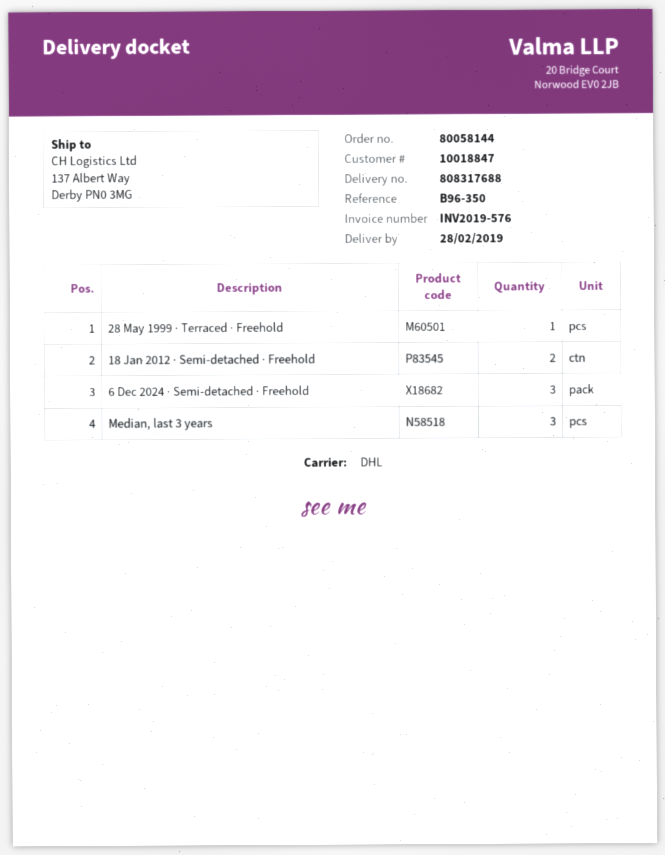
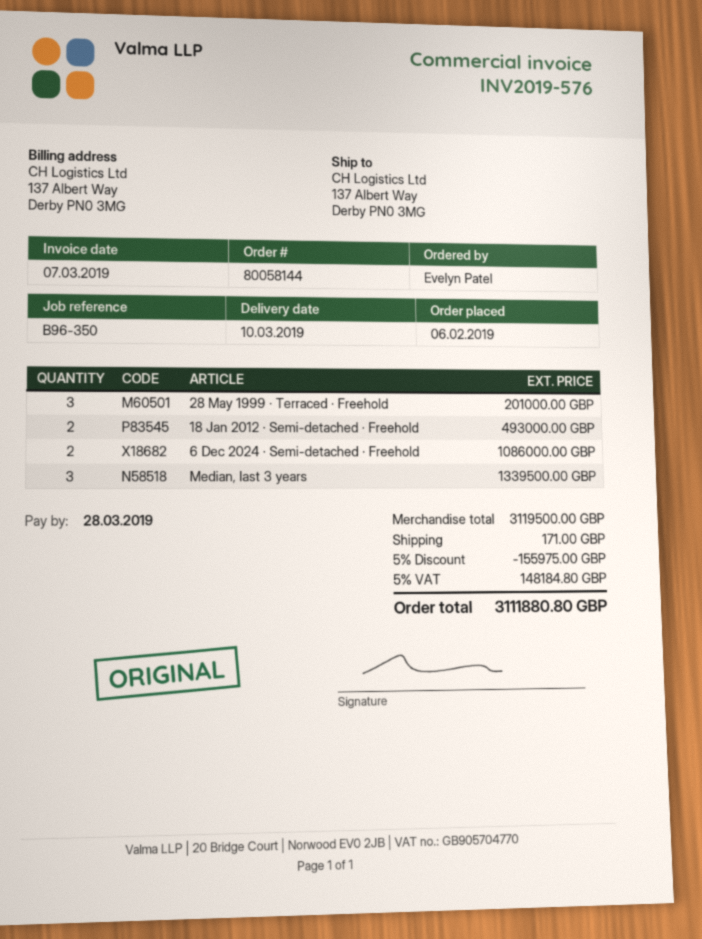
delivery date: 2019-02-28 -> 2019-03-10
28 May 1999 · Terraced · Freehold: 1 -> 3
6 Dec 2024 · Semi-detached · Freehold: 3 -> 2

